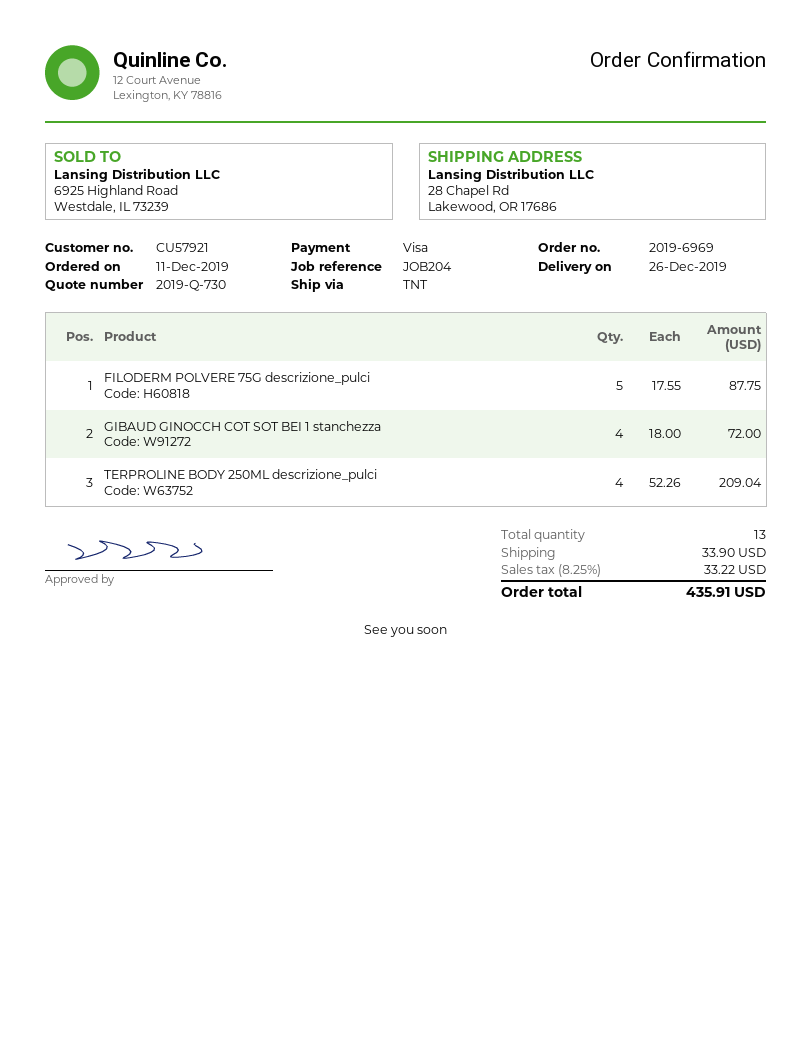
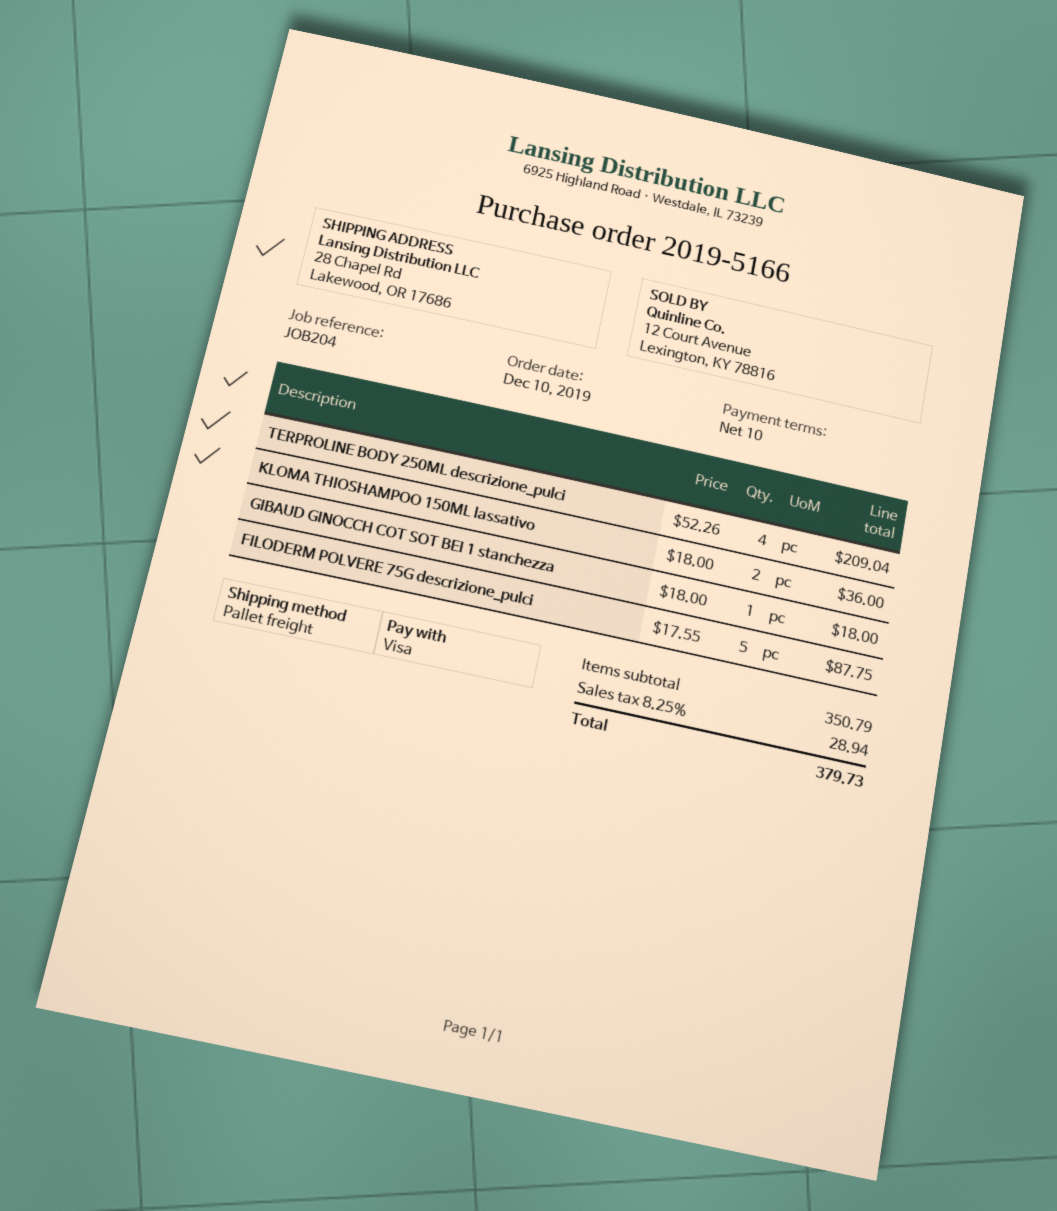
order number: 2019-6969 -> 2019-5166
order date: 2019-12-11 -> 2019-12-10
shipping method: TNT -> pallet freight
GIBAUD GINOCCH COT SOT BEI 1 stanchezza: 4 x 18.00 = 72.00 -> 1 x 18.00 = 18.00
KLOMA THIOSHAMPOO 150ML lassativo: none -> 2 x 18.00 = 36.00
shipping: 33.90 -> none
tax: 8.25% = 33.22 -> 8.25% = 28.94
total: 435.91 -> 379.73

